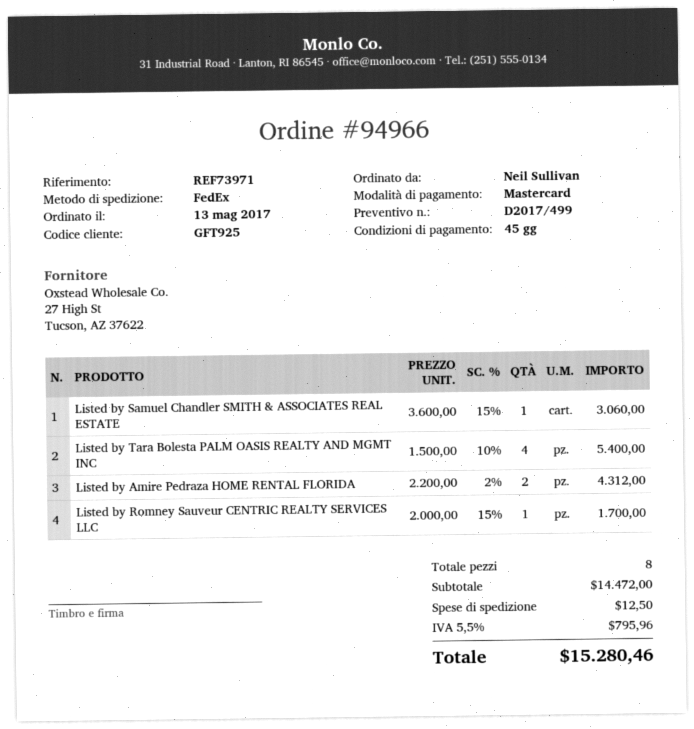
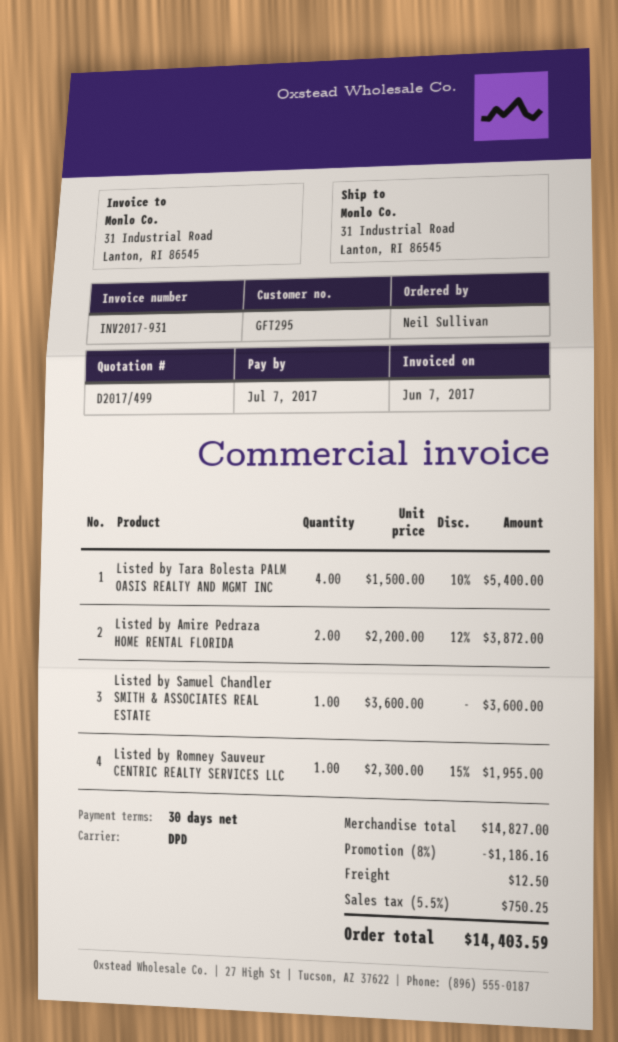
payment terms: 45 days -> 30 days
customer number: GFT925 -> GFT295
shipping method: FedEx -> DPD
Listed by Samuel Chandler SMITH & ASSOCIATES REAL ESTATE: 1 x 3600.00 - 15% = 3060.00 -> 1 x 3600.00 = 3600.00
Listed by Amire Pedraza HOME RENTAL FLORIDA: 2 x 2200.00 - 2% = 4312.00 -> 2 x 2200.00 - 12% = 3872.00
Listed by Romney Sauveur CENTRIC REALTY SERVICES LLC: 1 x 2000.00 - 15% = 1700.00 -> 1 x 2300.00 - 15% = 1955.00
subtotal: 14472.00 -> 14827.00
discount: none -> 8% = 1186.16
tax: 5.5% = 795.96 -> 5.5% = 750.25
total: 15280.46 -> 14403.59

